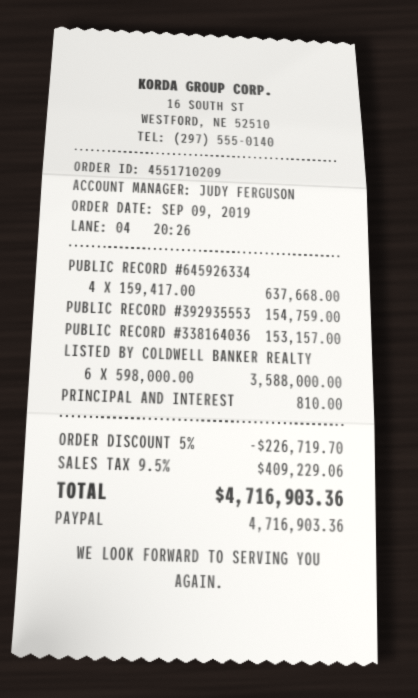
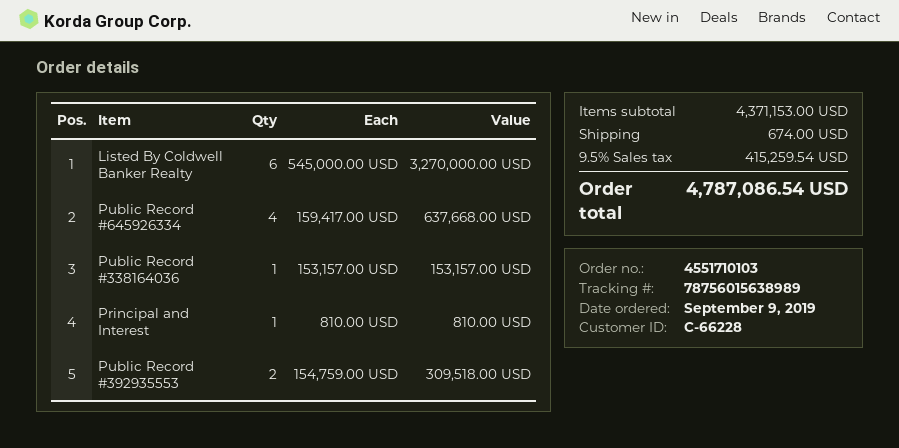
order number: 4551710209 -> 4551710103
PUBLIC RECORD #392935553: 1 x 154759.00 = 154759.00 -> 2 x 154759.00 = 309518.00
LISTED BY COLDWELL BANKER REALTY: 6 x 598000.00 = 3588000.00 -> 6 x 545000.00 = 3270000.00
discount: 5% = 226719.70 -> none
shipping: none -> 674.00
tax: 9.5% = 409229.06 -> 9.5% = 415259.54
total: 4716903.36 -> 4787086.54

